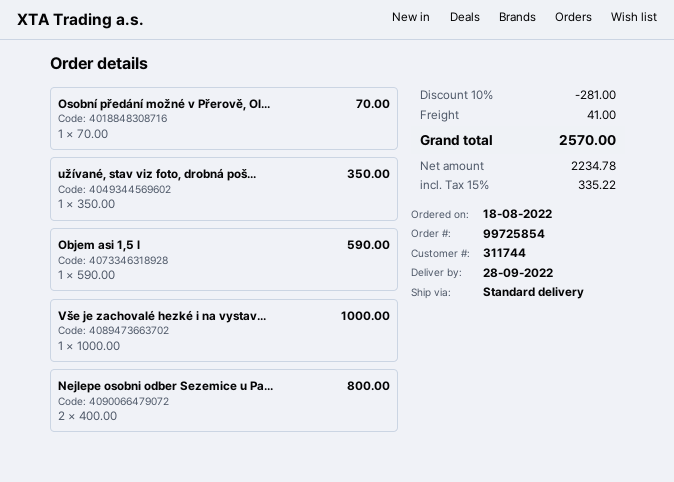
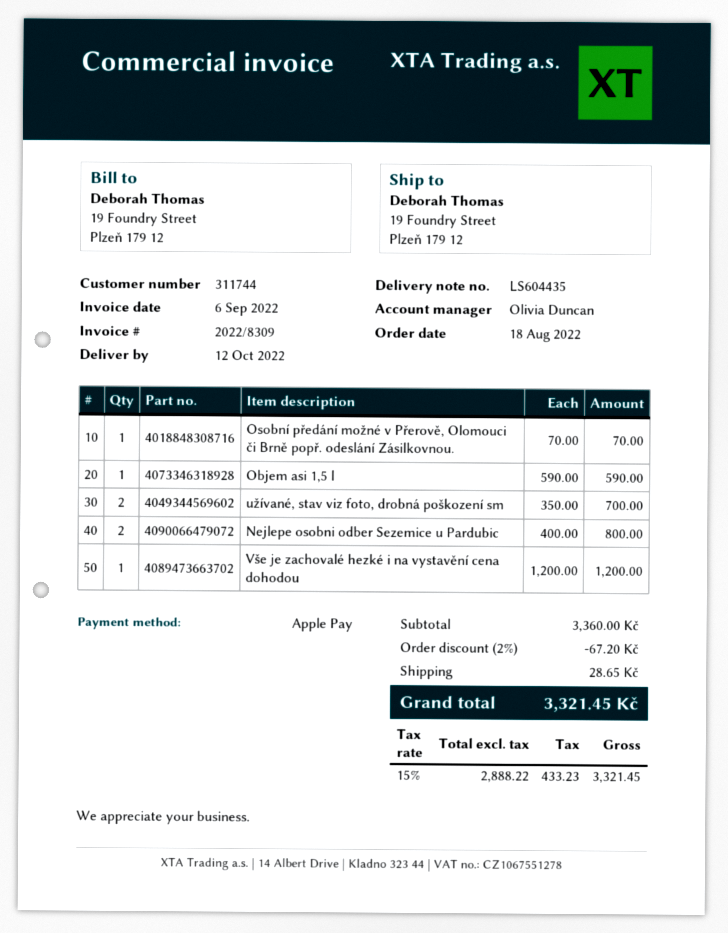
delivery date: 2022-09-28 -> 2022-10-12
užívané, stav viz foto, drobná poš...: 1 x 350.00 = 350.00 -> 2 x 350.00 = 700.00
Vše je zachovalé hezké i na vystav...: 1 x 1000.00 = 1000.00 -> 1 x 1200.00 = 1200.00
discount: 10% = 281.00 -> 2% = 67.20
shipping: 41.00 -> 28.65
net: 2234.78 -> 2888.22
tax: 15% = 335.22 -> 15% = 433.23
total: 2570.00 -> 3321.45

